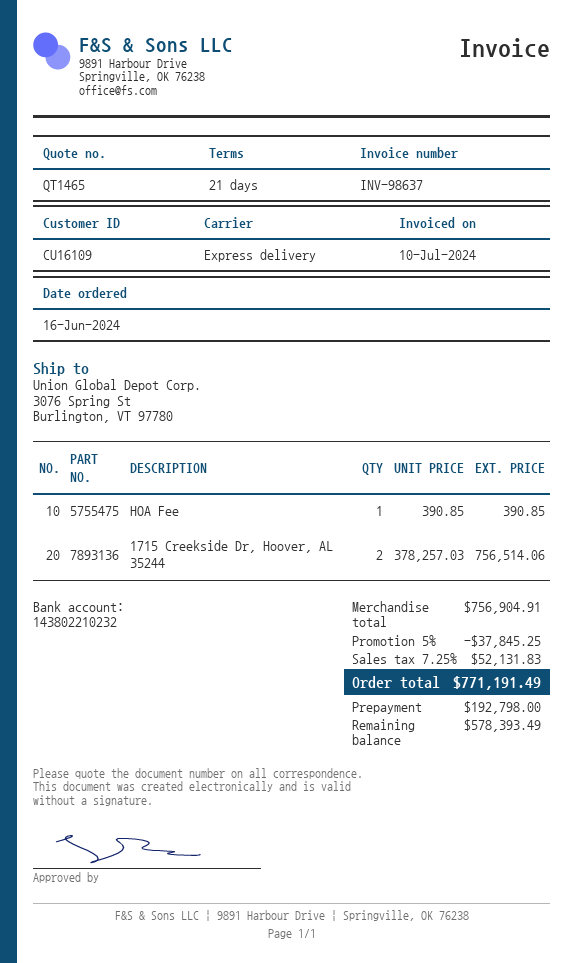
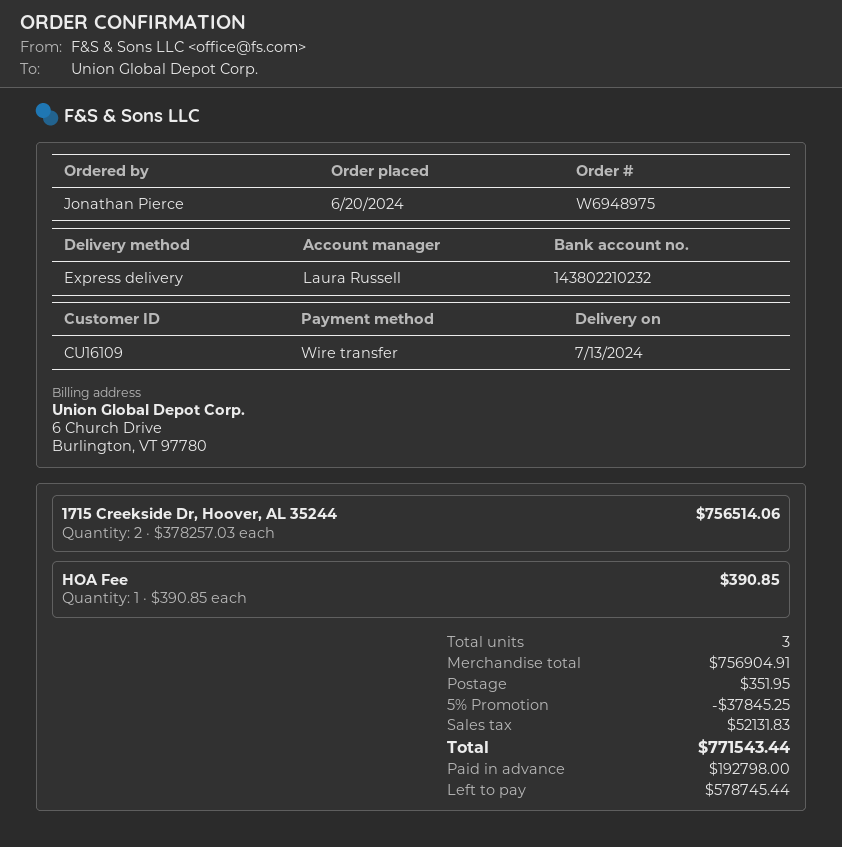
order date: 2024-06-16 -> 2024-06-20
shipping: none -> 351.95
total: 771191.49 -> 771543.44
balance: 578393.49 -> 578745.44

